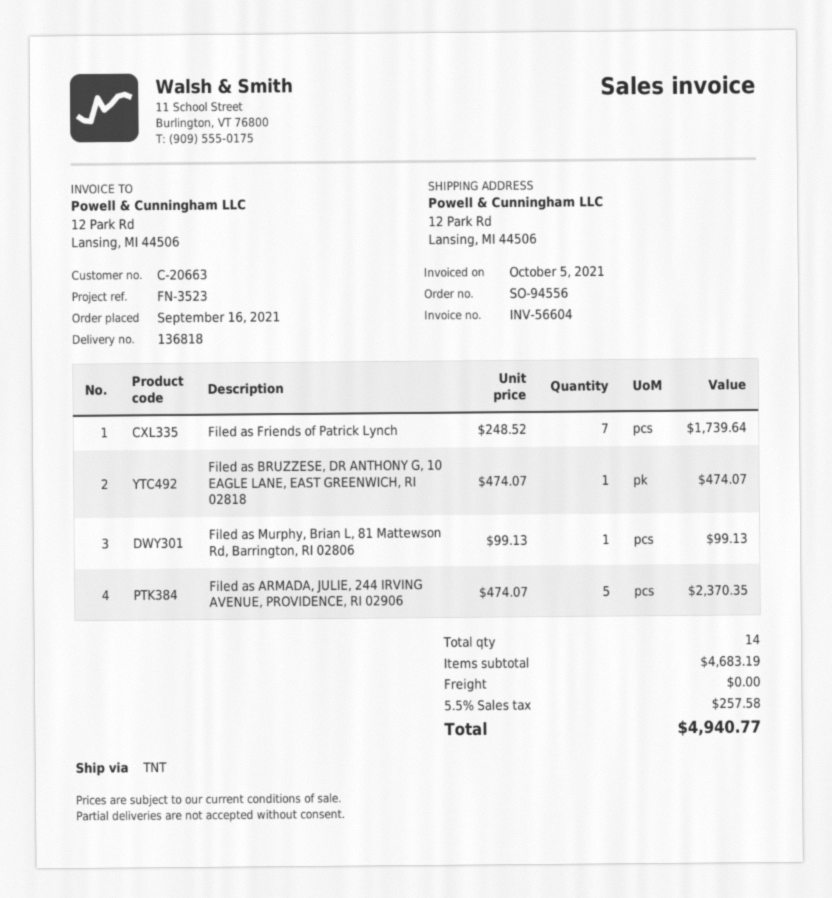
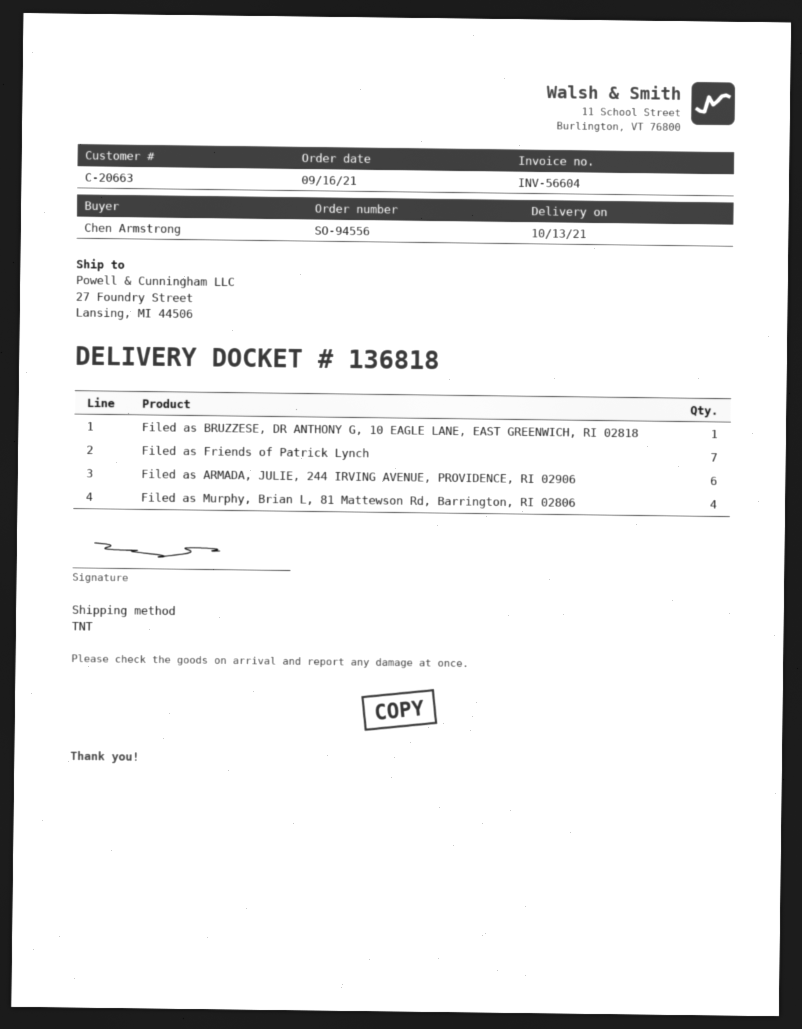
ship to: 12 Park Rd, Lansing, MI 44506 -> 27 Foundry Street, Lansing, MI 44506
Filed as Murphy, Brian L, 81 Mattewson Rd, Barrington, RI 02806: 1 -> 4
Filed as ARMADA, JULIE, 244 IRVING AVENUE, PROVIDENCE, RI 02906: 5 -> 6

